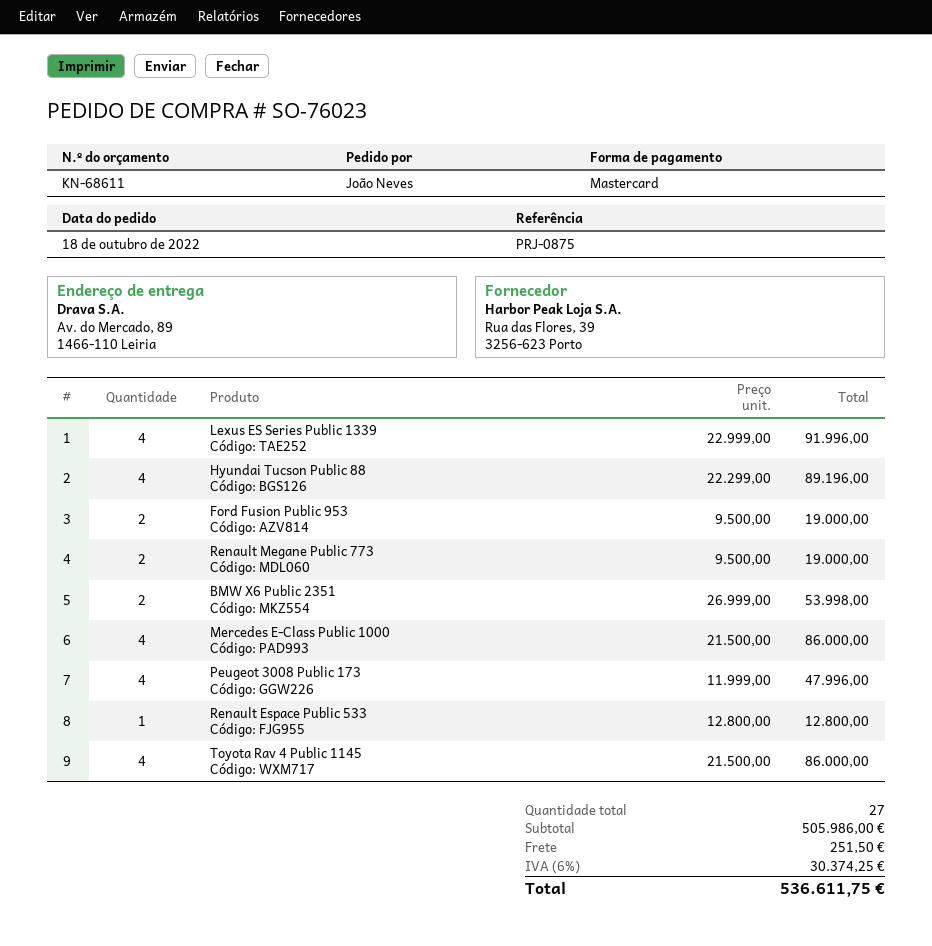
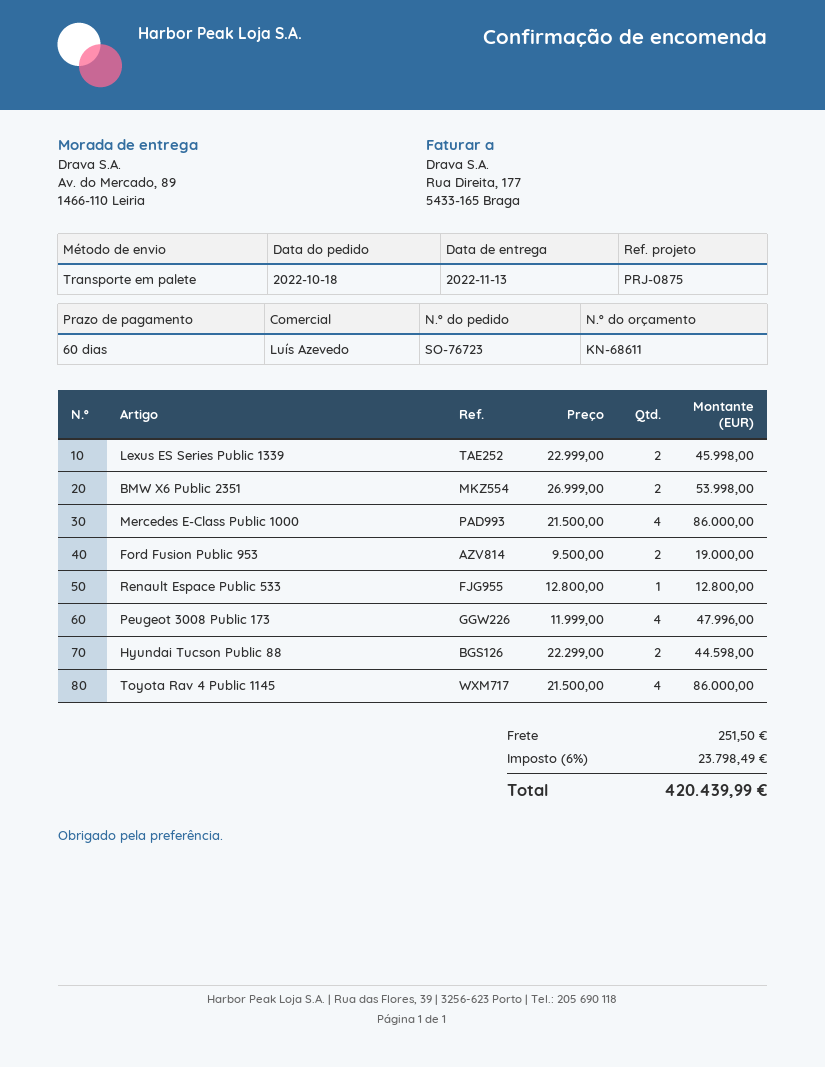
order number: SO-76023 -> SO-76723
Lexus ES Series Public 1339: 4 x 22999.00 = 91996.00 -> 2 x 22999.00 = 45998.00
Hyundai Tucson Public 88: 4 x 22299.00 = 89196.00 -> 2 x 22299.00 = 44598.00
Renault Megane Public 773: 2 x 9500.00 = 19000.00 -> none
tax: 6% = 30374.25 -> 6% = 23798.49
total: 536611.75 -> 420439.99

